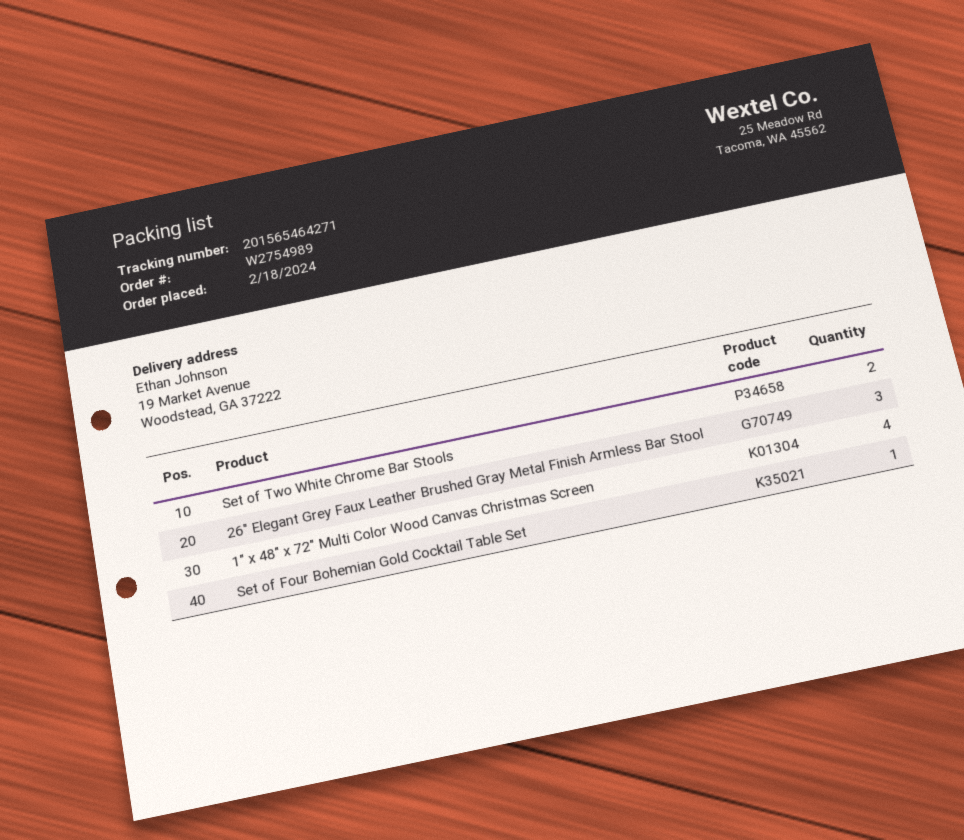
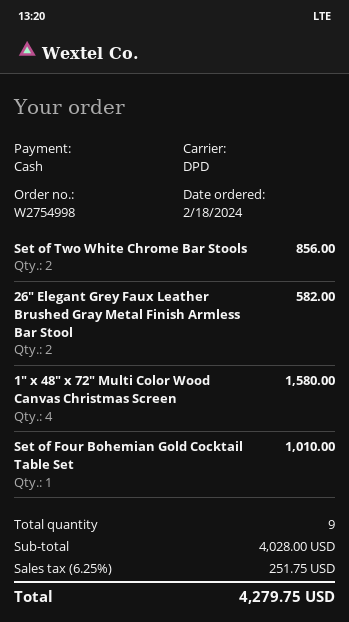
order number: W2754989 -> W2754998
26" Elegant Grey Faux Leather Brushed Gray Metal Finish Armless Bar Stool: 3 -> 2

